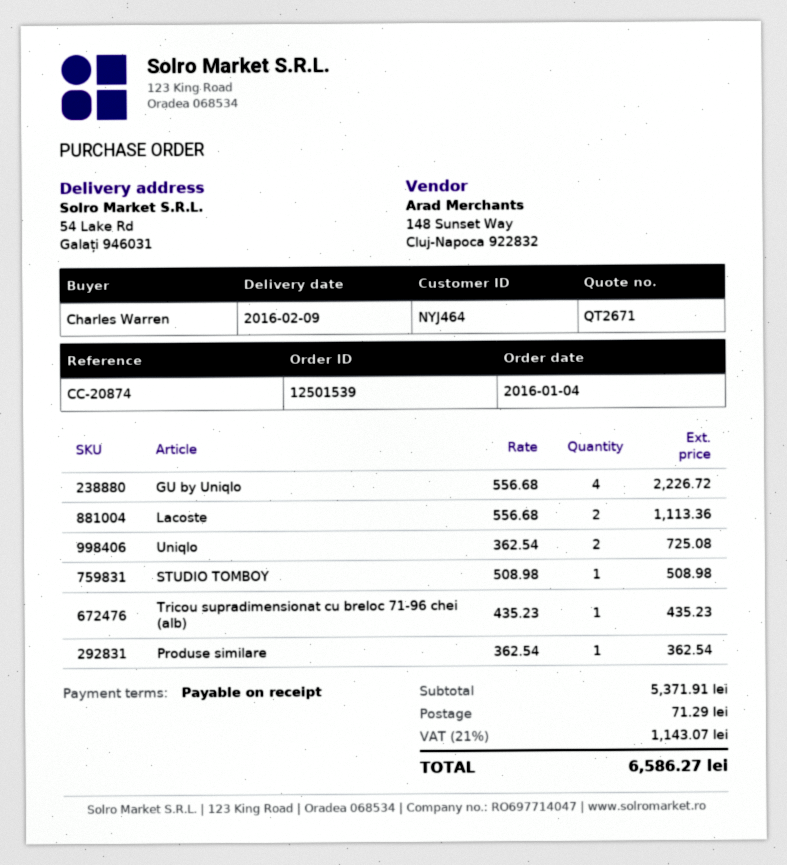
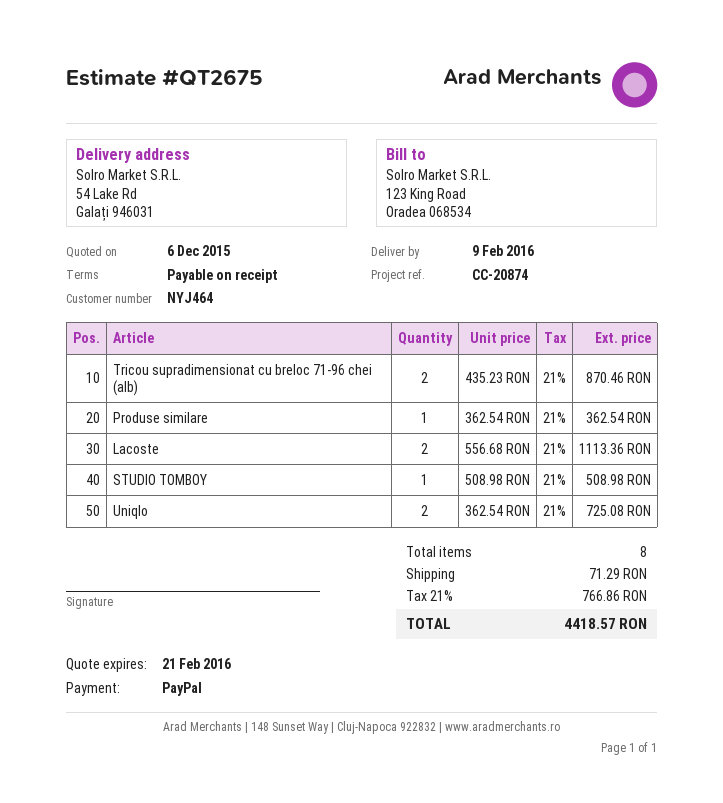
quote number: QT2671 -> QT2675
GU by Uniqlo: 4 x 556.68 = 2226.72 -> none
Tricou supradimensionat cu breloc 71-96 chei (alb): 1 x 435.23 = 435.23 -> 2 x 435.23 = 870.46
tax: 21% = 1143.07 -> 21% = 766.86
total: 6586.27 -> 4418.57

